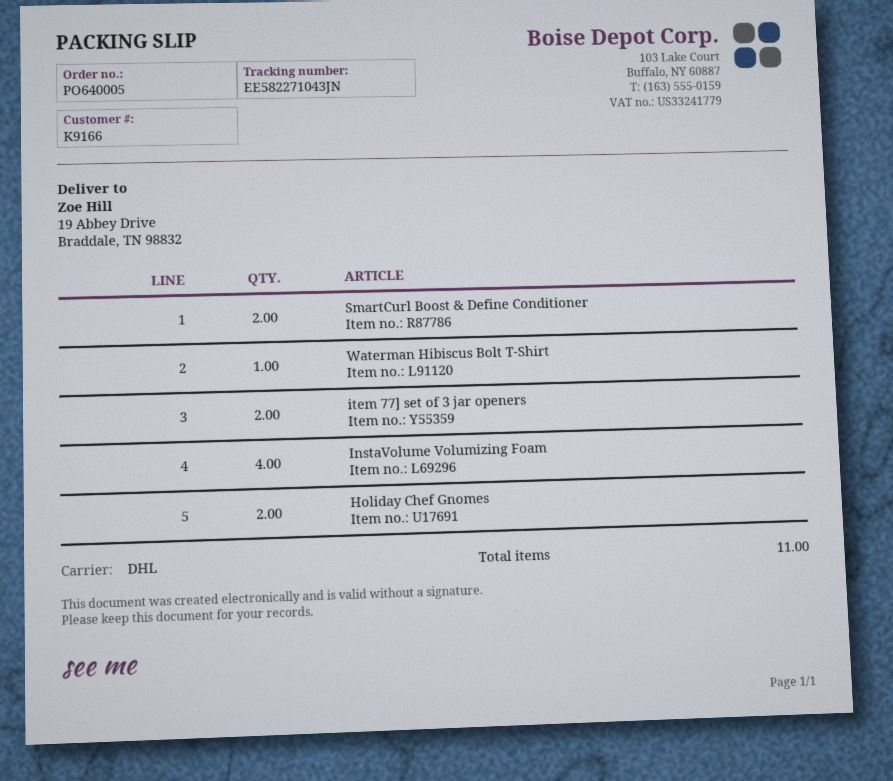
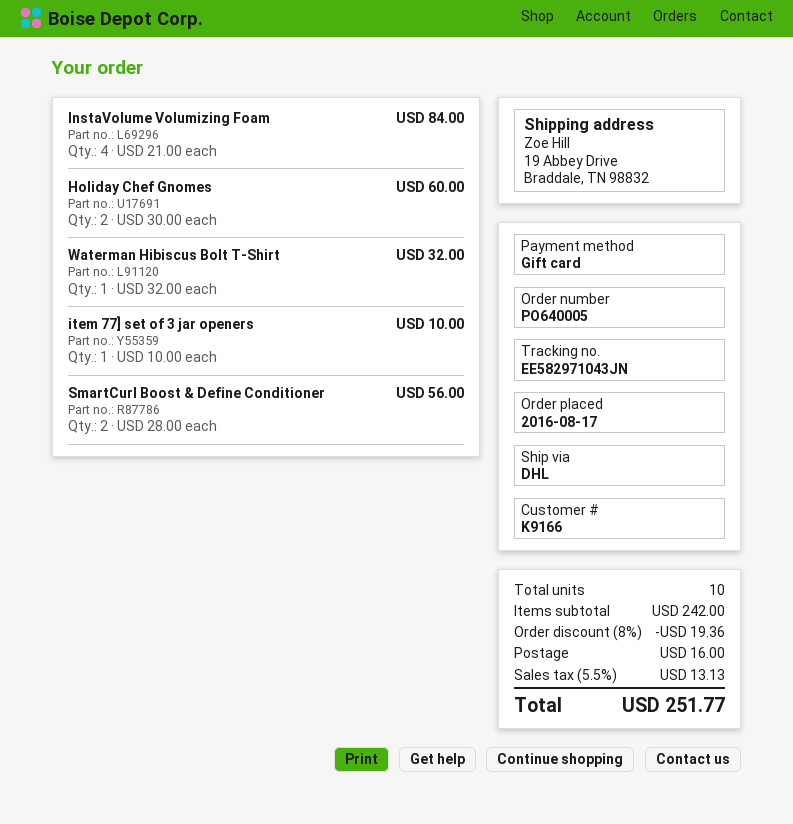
tracking number: EE582271043JN -> EE582971043JN
item 77] set of 3 jar openers: 2 -> 1
total quantity: 11 -> 10

